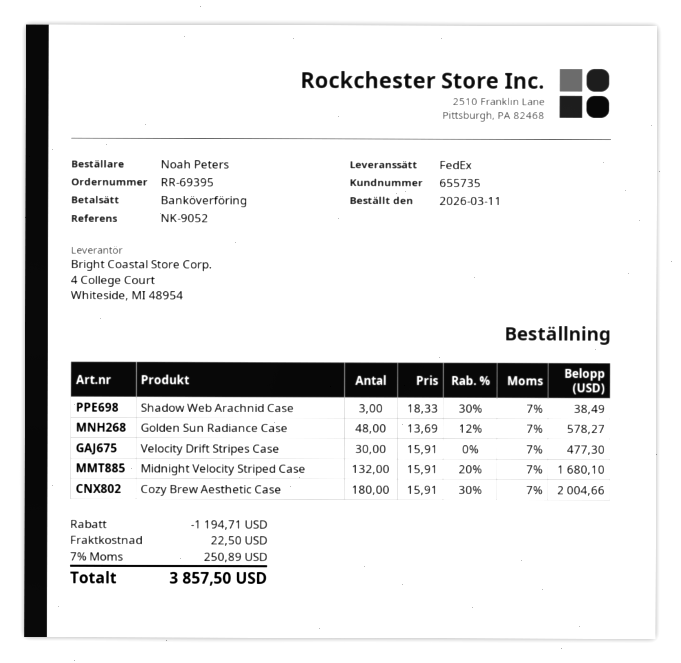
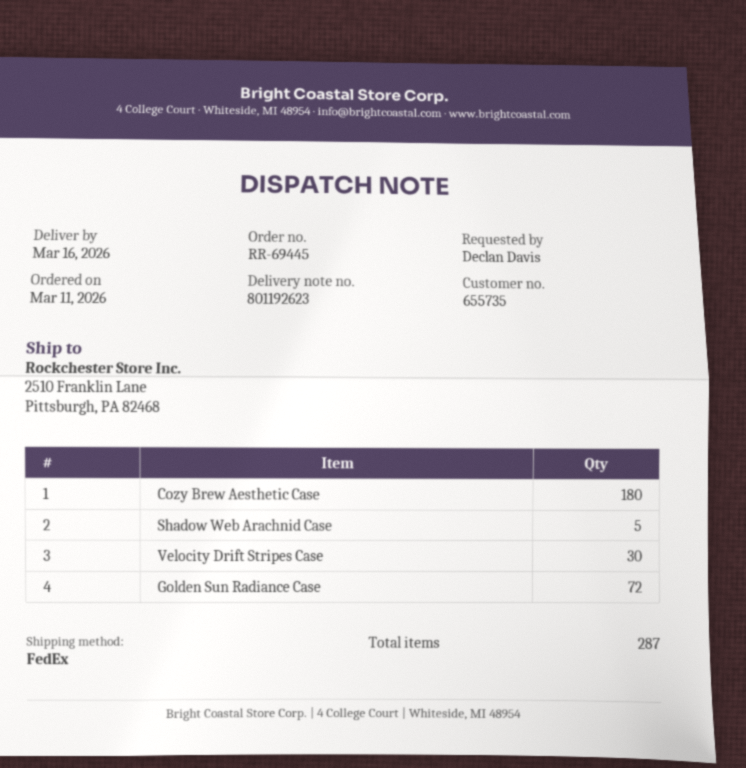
order number: RR-69395 -> RR-69445
ordered by: Noah Peters -> Declan Davis
Shadow Web Arachnid Case: 3 -> 5
Golden Sun Radiance Case: 48 -> 72
Midnight Velocity Striped Case: 132 -> none

